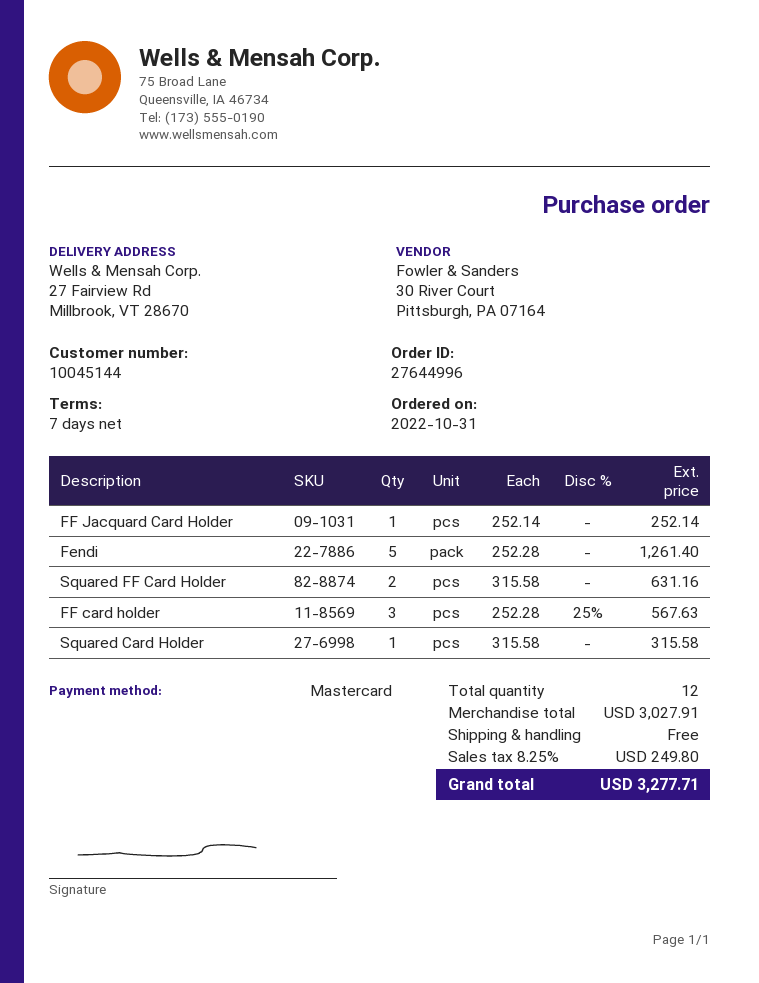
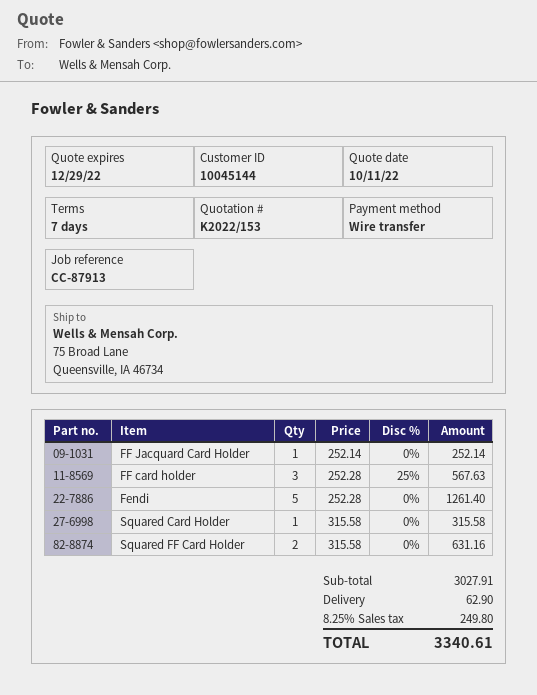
payment method: Mastercard -> bank transfer
ship to: 27 Fairview Rd, Millbrook, VT 28670 -> 75 Broad Lane, Queensville, IA 46734
shipping: 0.00 -> 62.90
total: 3277.71 -> 3340.61

